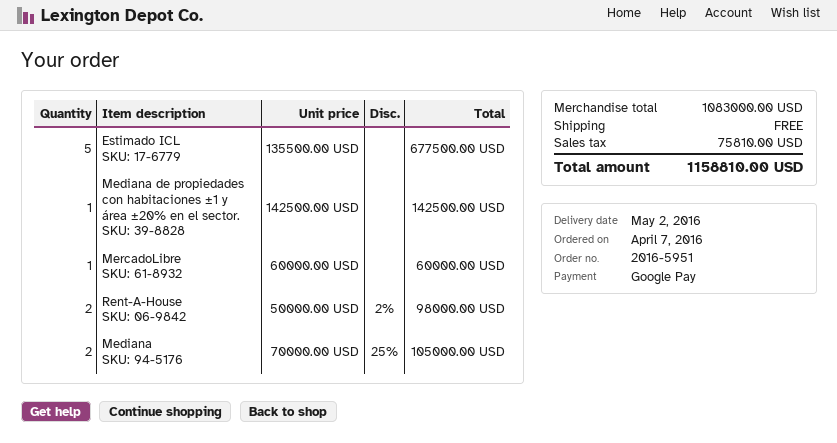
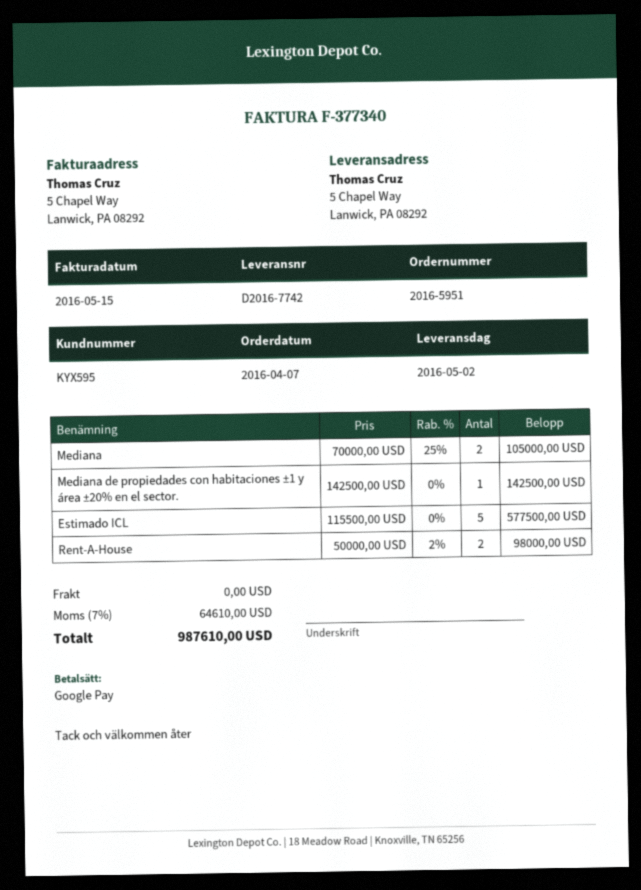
Estimado ICL: 5 x 135500.00 = 677500.00 -> 5 x 115500.00 = 577500.00
MercadoLibre: 1 x 60000.00 = 60000.00 -> none
tax: 75810.00 -> 64610.00
total: 1158810.00 -> 987610.00

